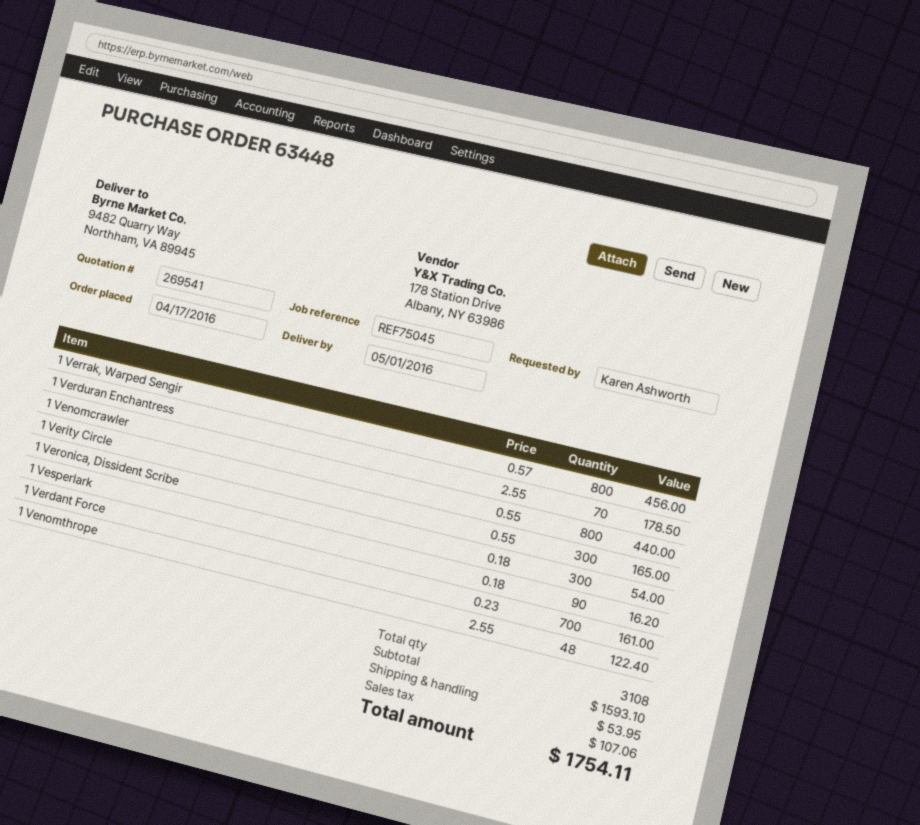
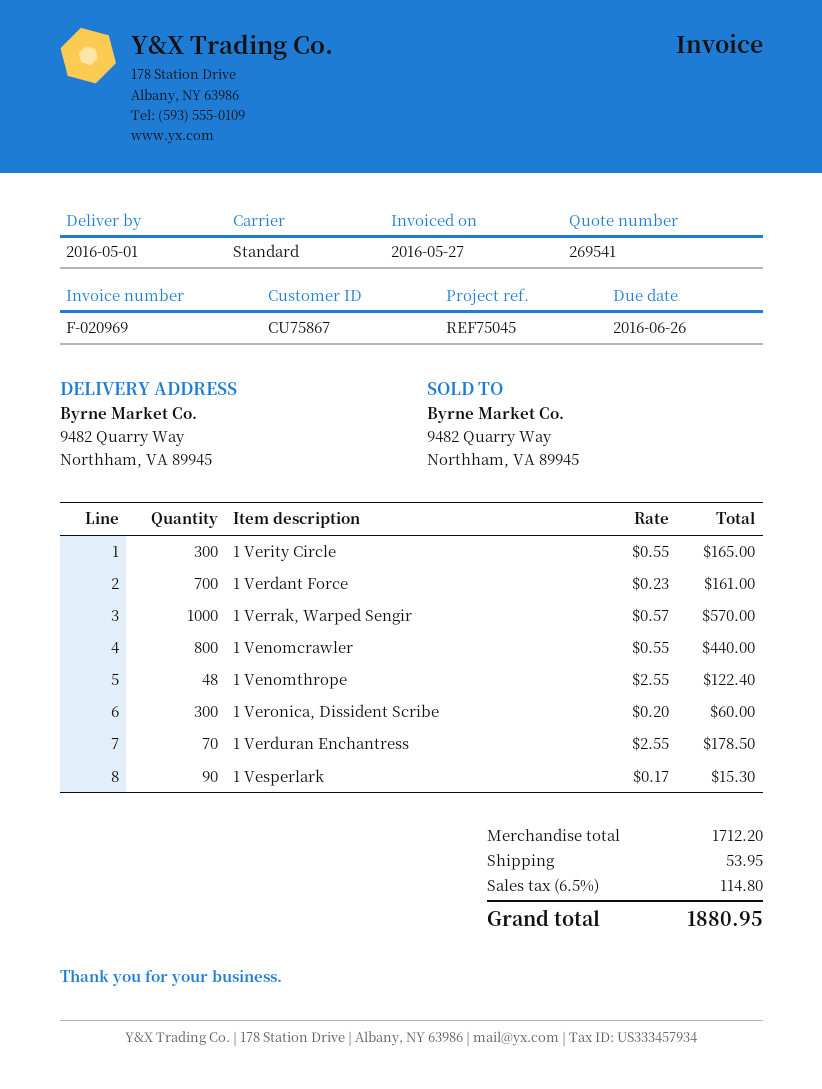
1 Verrak, Warped Sengir: 800 x 0.57 = 456.00 -> 1000 x 0.57 = 570.00
1 Veronica, Dissident Scribe: 300 x 0.18 = 54.00 -> 300 x 0.20 = 60.00
1 Vesperlark: 90 x 0.18 = 16.20 -> 90 x 0.17 = 15.30
subtotal: 1593.10 -> 1712.20
tax: 107.06 -> 114.80
total: 1754.11 -> 1880.95

